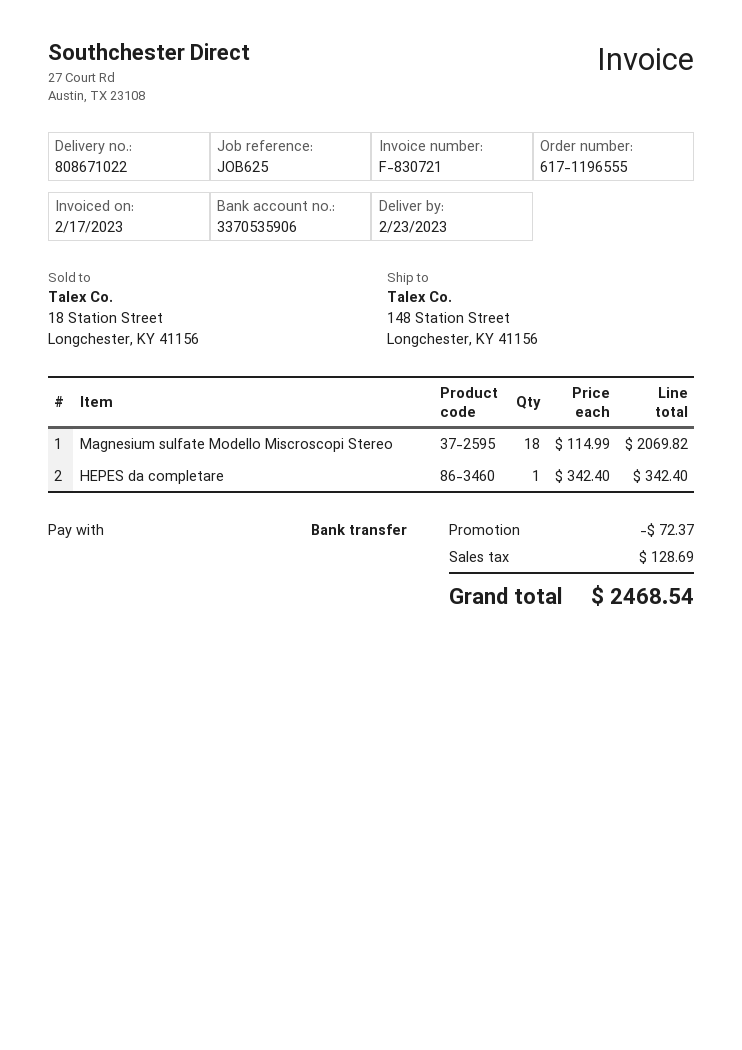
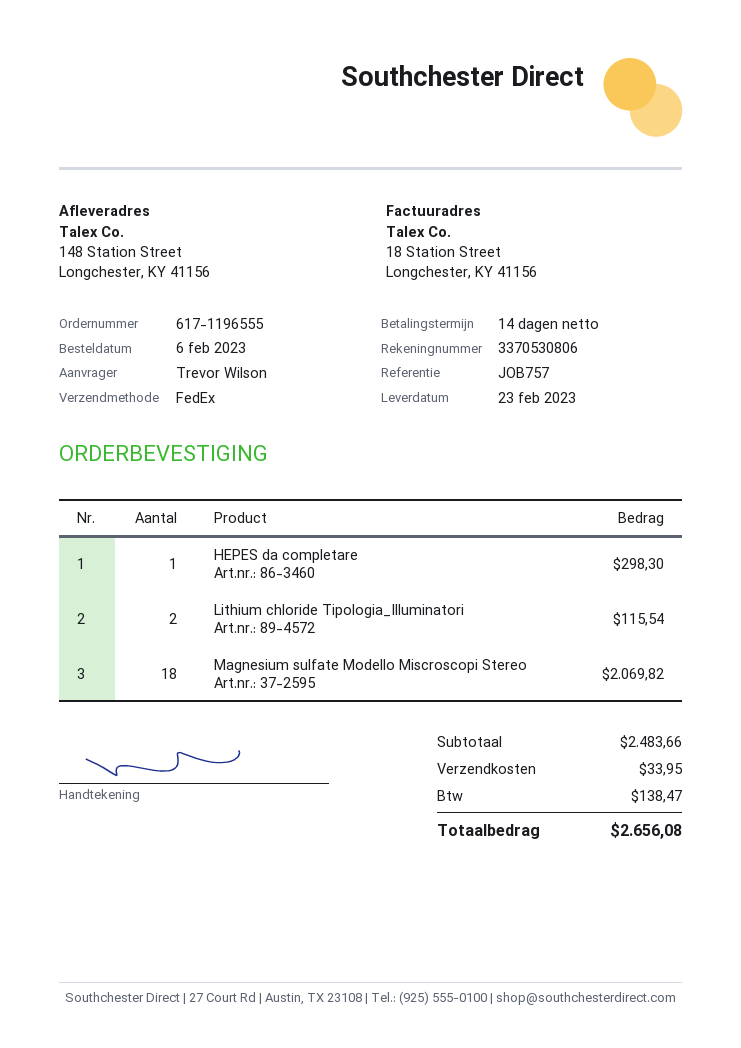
reference: JOB625 -> JOB757
bank account: 3370535906 -> 3370530806
HEPES da completare: 1 for 342.40 -> 1 for 298.30
Lithium chloride Tipologia_Illuminatori: none -> 2 for 115.54
discount: 72.37 -> none
shipping: none -> 33.95
tax: 128.69 -> 138.47
total: 2468.54 -> 2656.08

